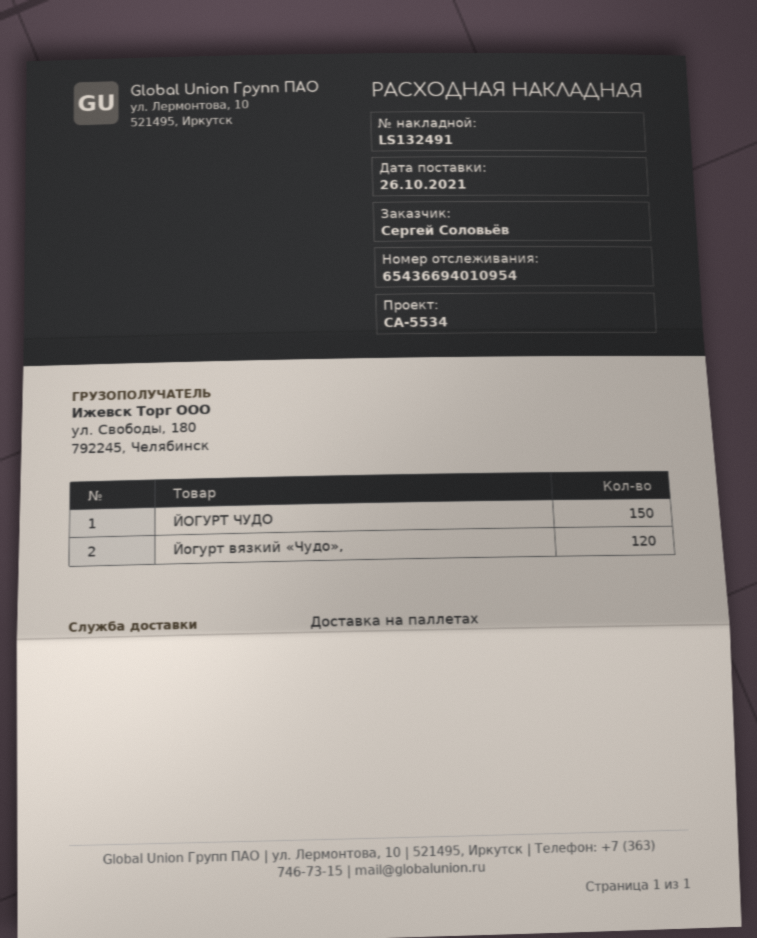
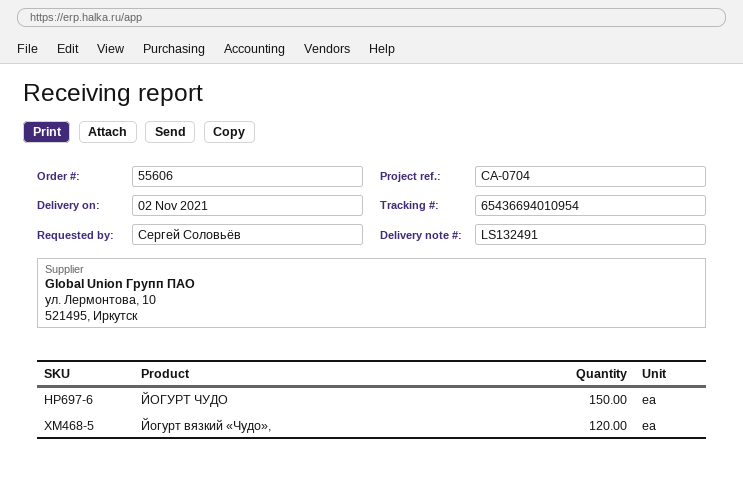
delivery date: 2021-10-26 -> 2021-11-02
reference: CA-5534 -> CA-0704

